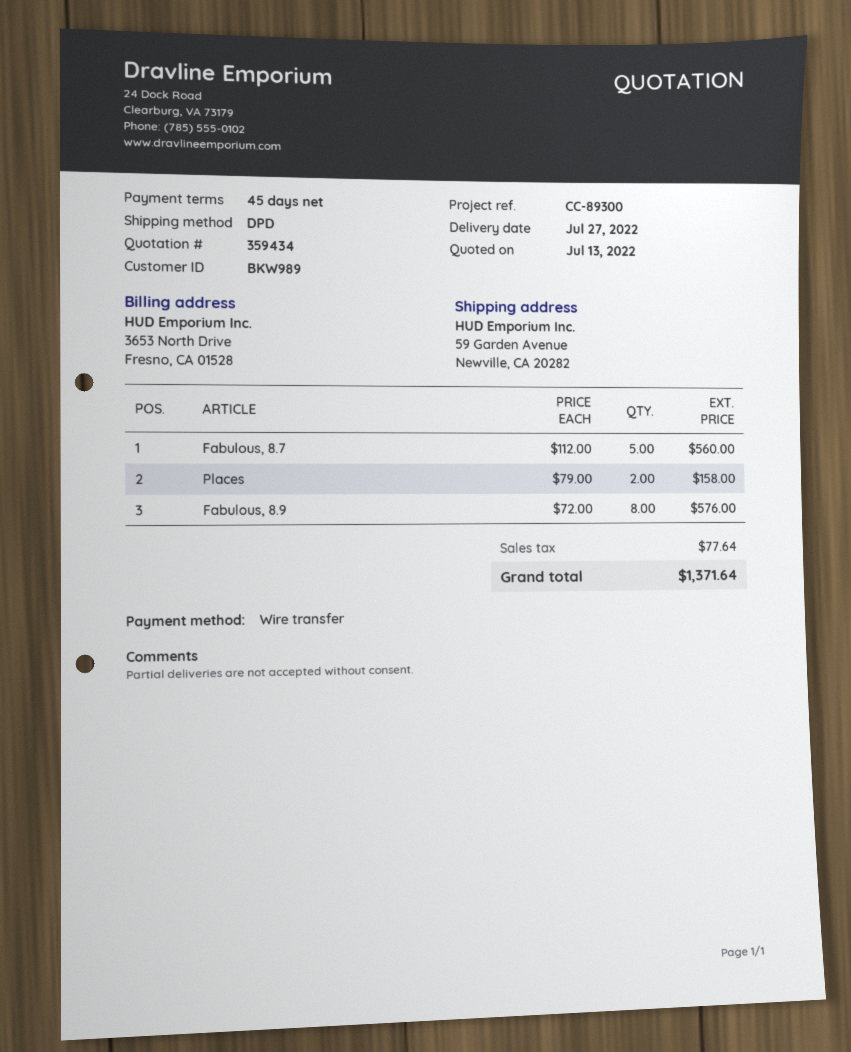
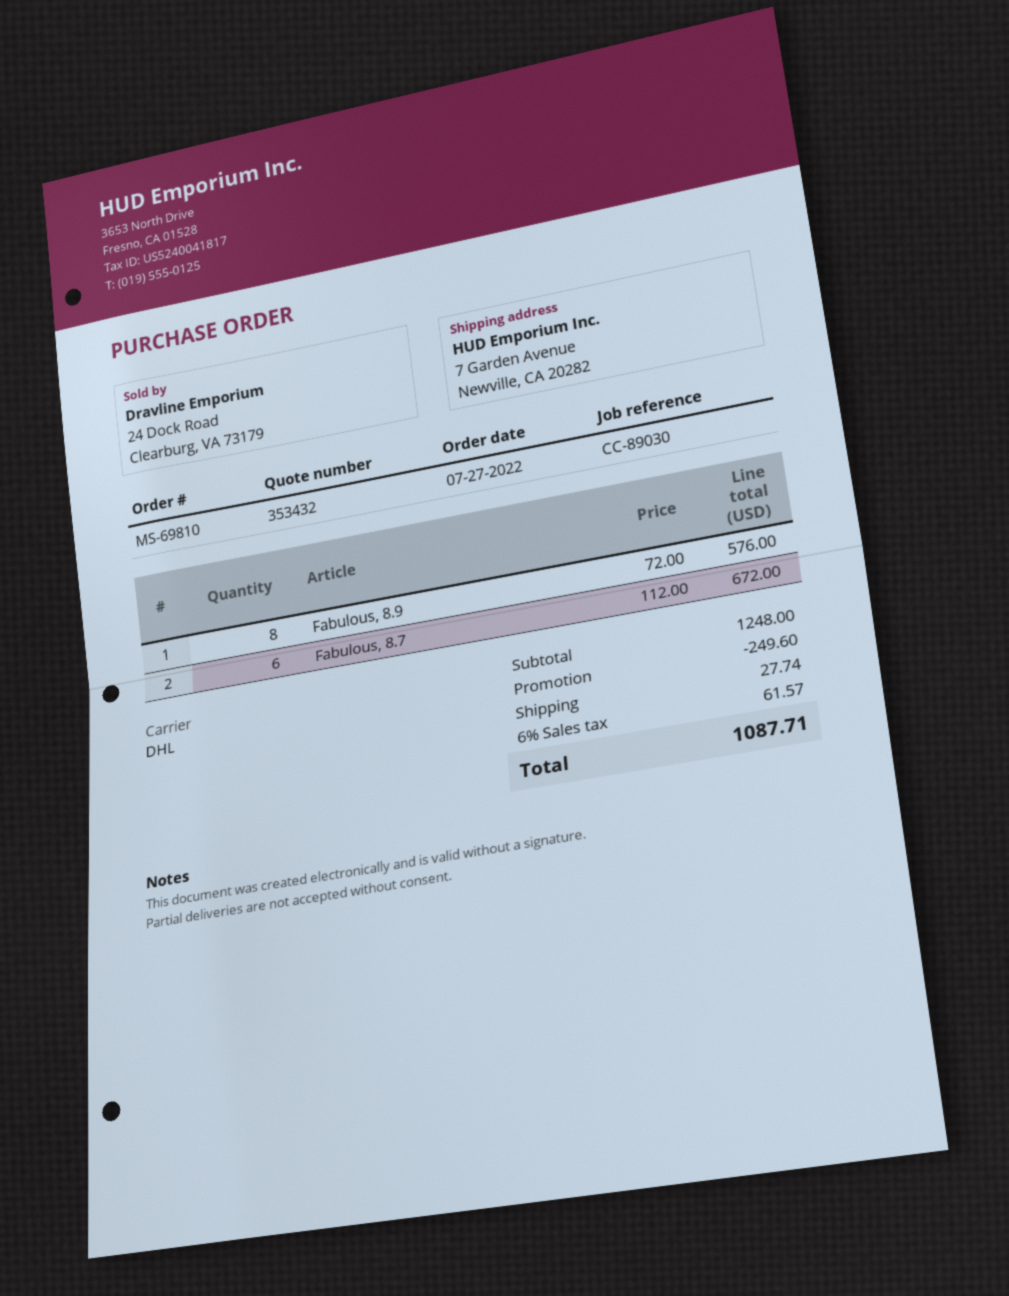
quote number: 359434 -> 353432
reference: CC-89300 -> CC-89030
shipping method: DPD -> DHL
ship to: 59 Garden Avenue, Newville, CA 20282 -> 7 Garden Avenue, Newville, CA 20282
Fabulous, 8.7: 5 x 112.00 = 560.00 -> 6 x 112.00 = 672.00
Places: 2 x 79.00 = 158.00 -> none
discount: none -> 249.60
shipping: none -> 27.74
tax: 77.64 -> 61.57
total: 1371.64 -> 1087.71

